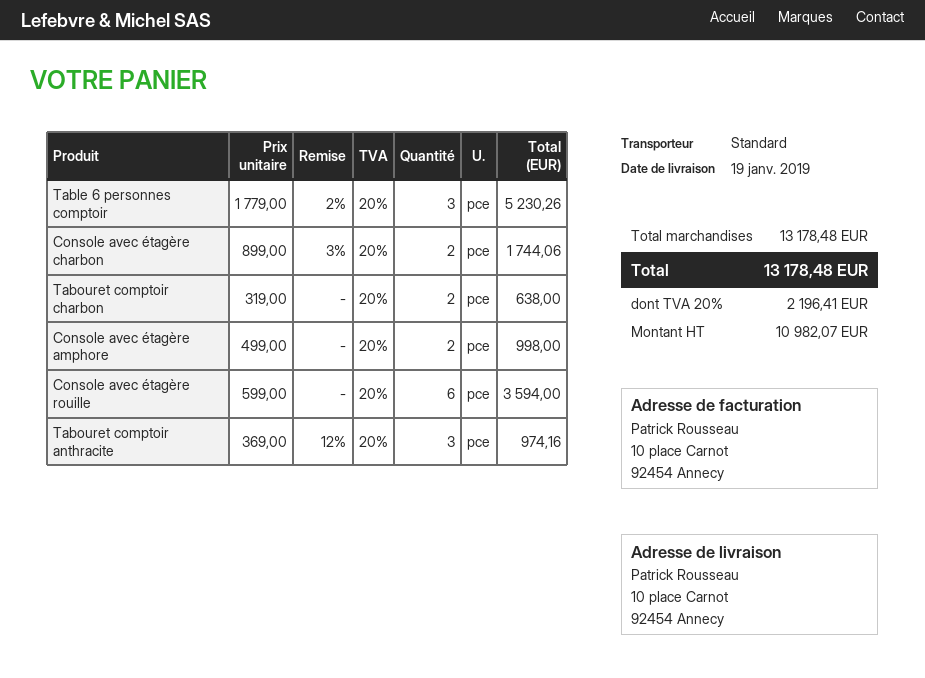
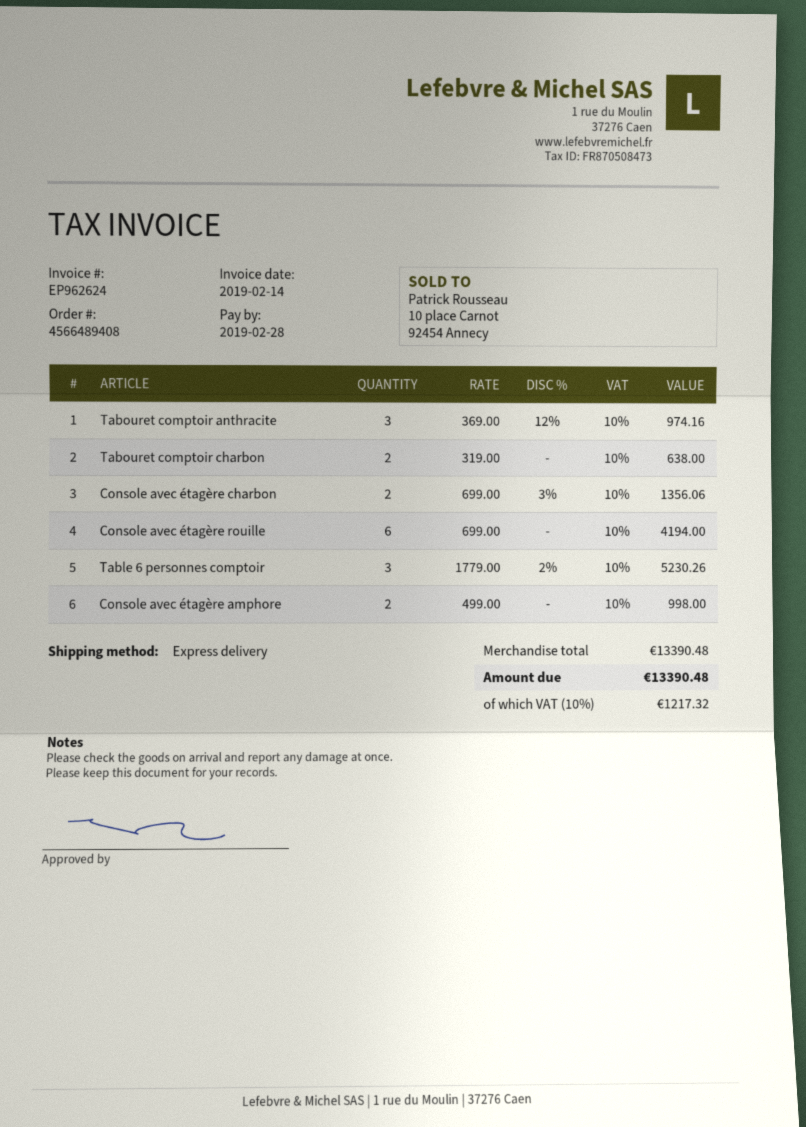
shipping method: standard -> express
Console avec étagère charbon: 2 x 899.00 - 3% = 1744.06 -> 2 x 699.00 - 3% = 1356.06
Console avec étagère rouille: 6 x 599.00 = 3594.00 -> 6 x 699.00 = 4194.00
subtotal: 13178.48 -> 13390.48
tax: 20% = 2196.41 -> 10% = 1217.32
total: 13178.48 -> 13390.48

